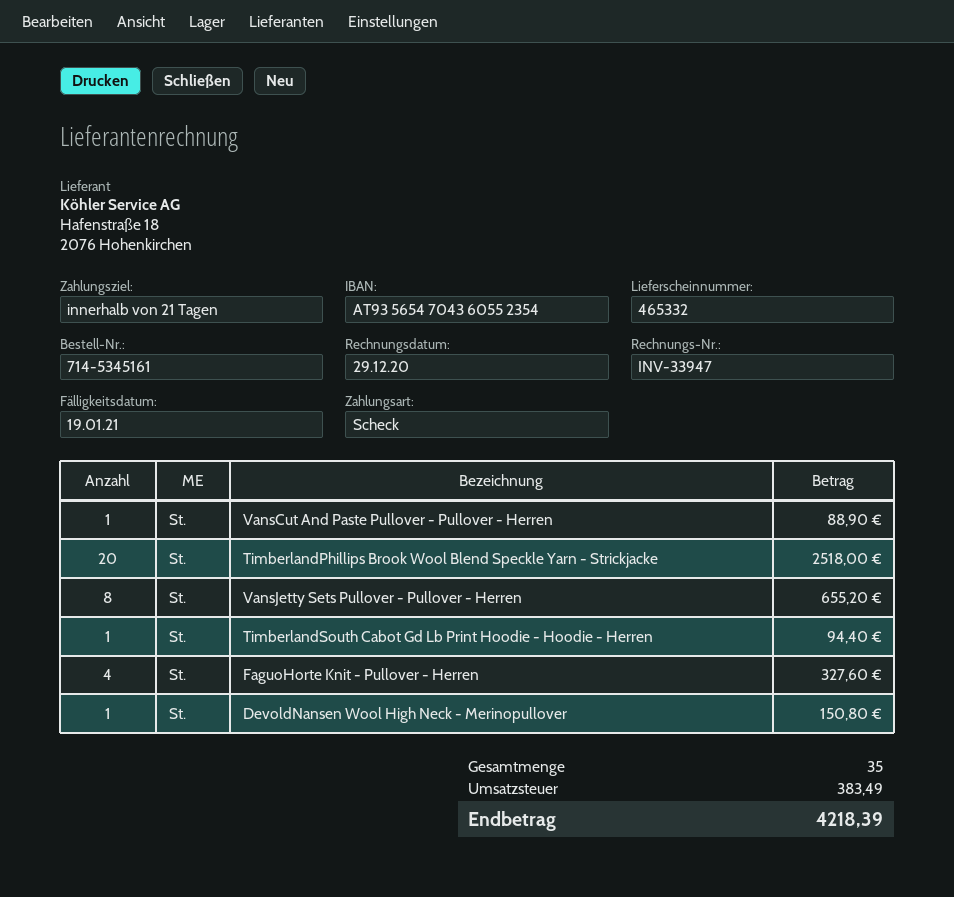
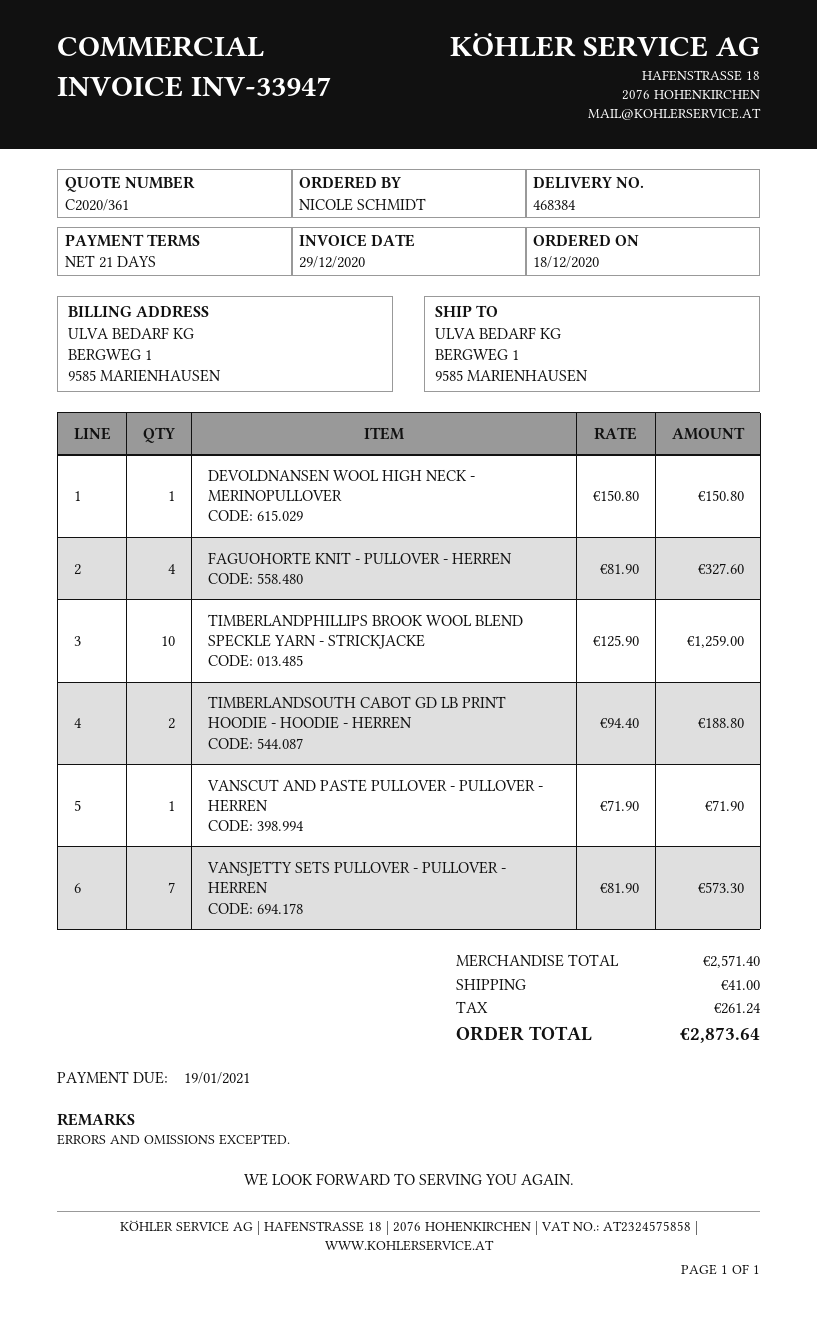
delivery note number: 465332 -> 468384
VansCut And Paste Pullover - Pullover - Herren: 1 for 88.90 -> 1 for 71.90
TimberlandPhillips Brook Wool Blend Speckle Yarn - Strickjacke: 20 for 2518.00 -> 10 for 1259.00
VansJetty Sets Pullover - Pullover - Herren: 8 for 655.20 -> 7 for 573.30
TimberlandSouth Cabot Gd Lb Print Hoodie - Hoodie - Herren: 1 for 94.40 -> 2 for 188.80
shipping: none -> 41.00
tax: 383.49 -> 261.24
total: 4218.39 -> 2873.64

